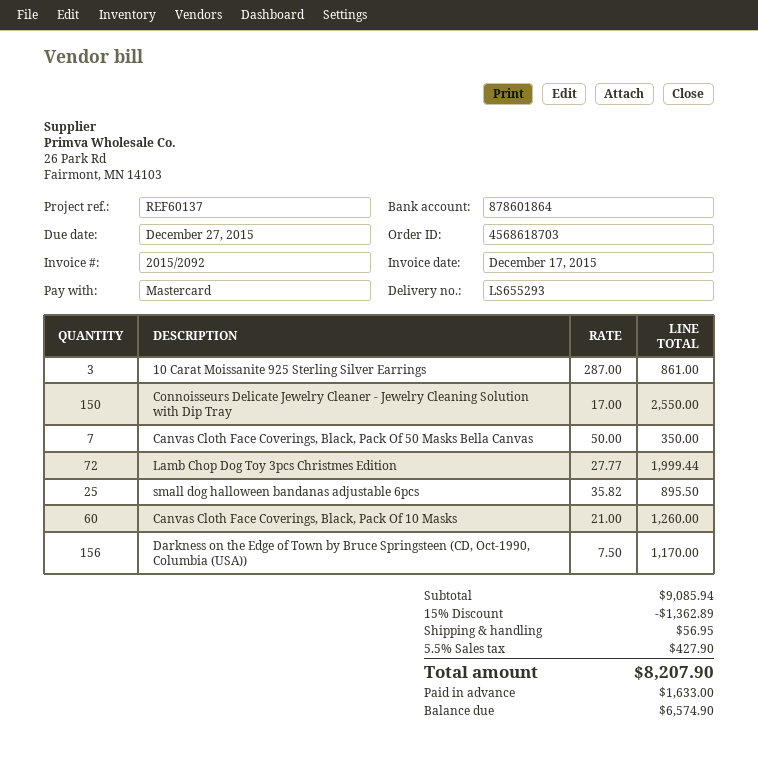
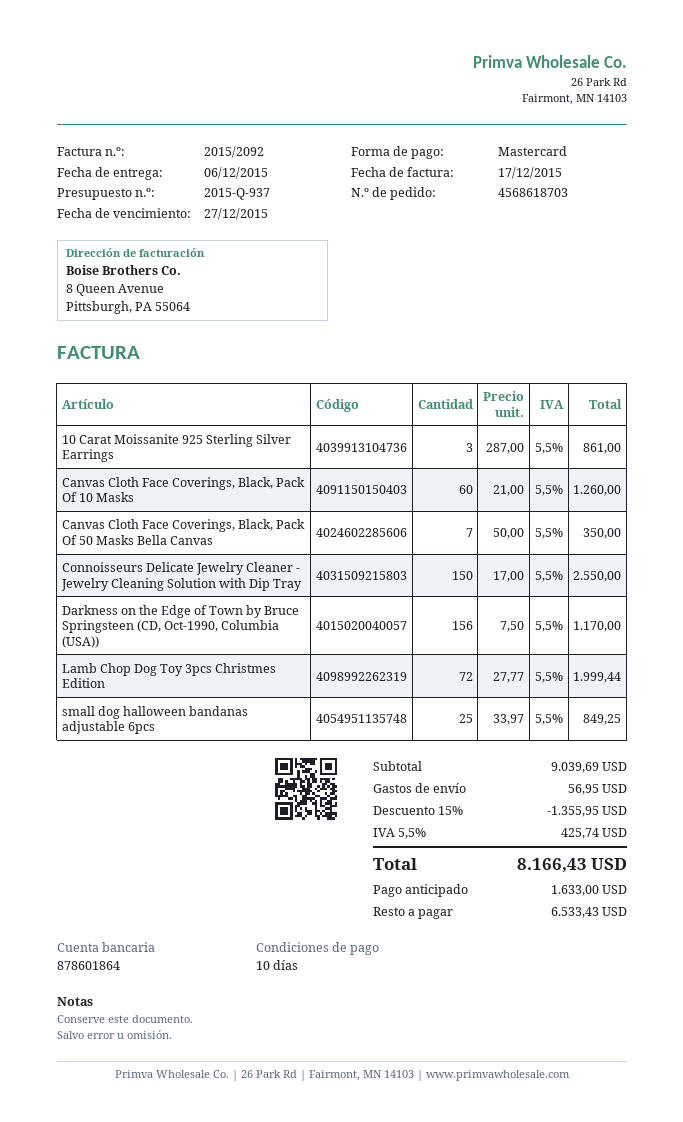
small dog halloween bandanas adjustable 6pcs: 25 x 35.82 = 895.50 -> 25 x 33.97 = 849.25
subtotal: 9085.94 -> 9039.69
discount: 15% = 1362.89 -> 15% = 1355.95
tax: 5.5% = 427.90 -> 5.5% = 425.74
total: 8207.90 -> 8166.43
balance: 6574.90 -> 6533.43

